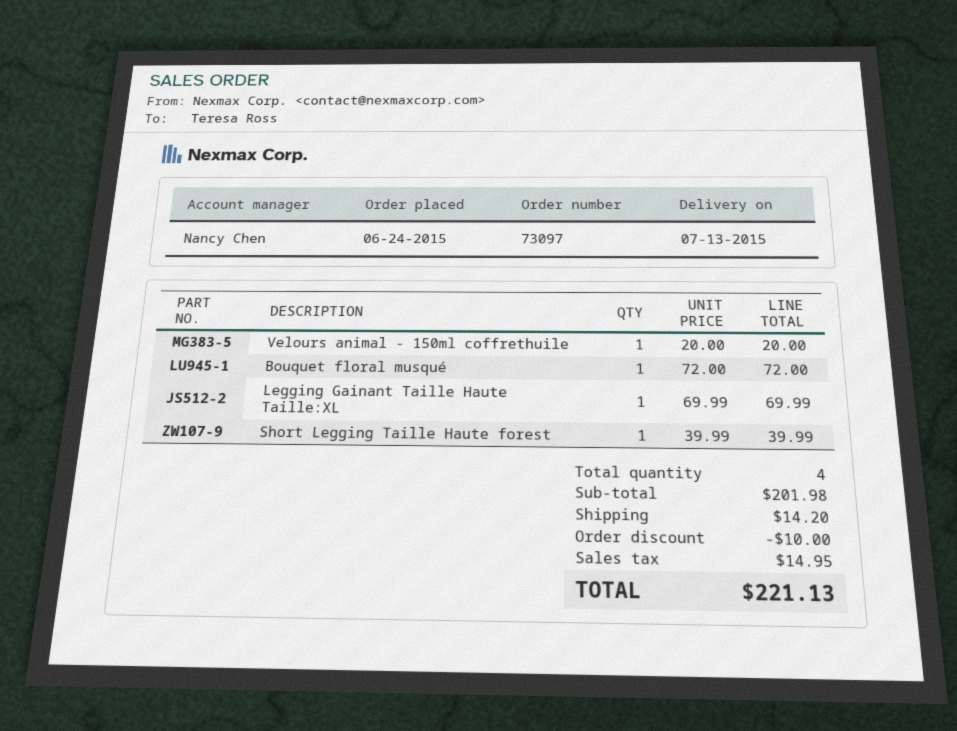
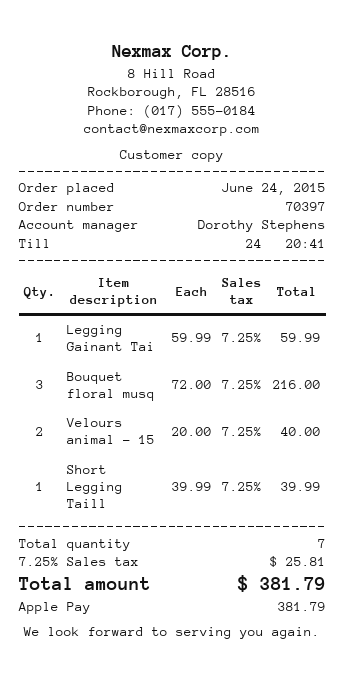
order number: 73097 -> 70397
sales rep: Nancy Chen -> Dorothy Stephens
Velours animal - 150ml coffrethuile: 1 x 20.00 = 20.00 -> 2 x 20.00 = 40.00
Bouquet floral musqué: 1 x 72.00 = 72.00 -> 3 x 72.00 = 216.00
Legging Gainant Taille Haute Taille:XL: 1 x 69.99 = 69.99 -> 1 x 59.99 = 59.99
total quantity: 4 -> 7
discount: 10.00 -> none
shipping: 14.20 -> none
tax: 14.95 -> 25.81
total: 221.13 -> 381.79

